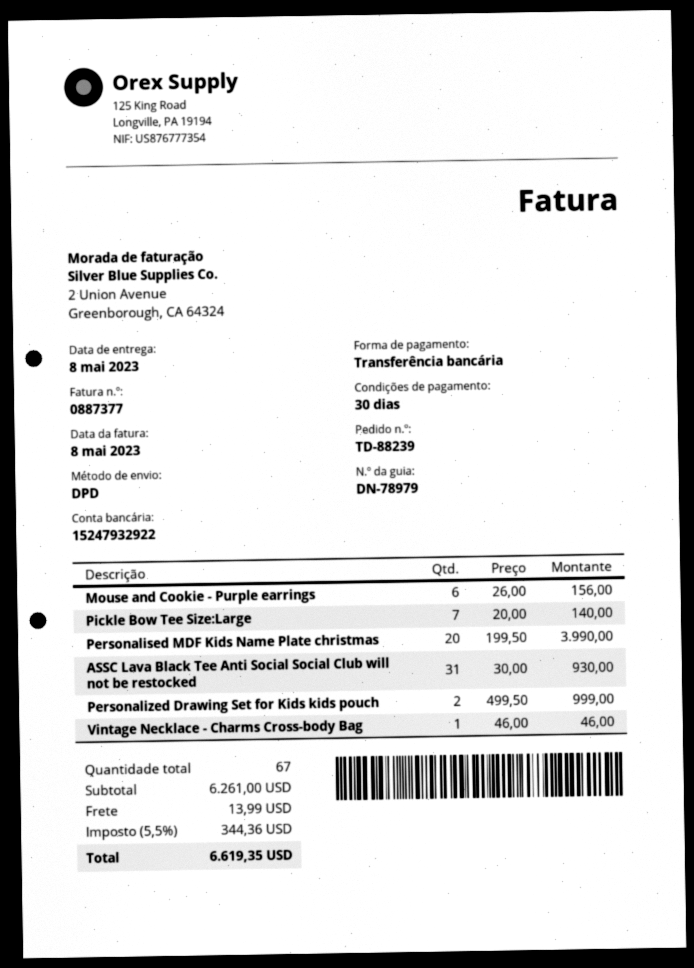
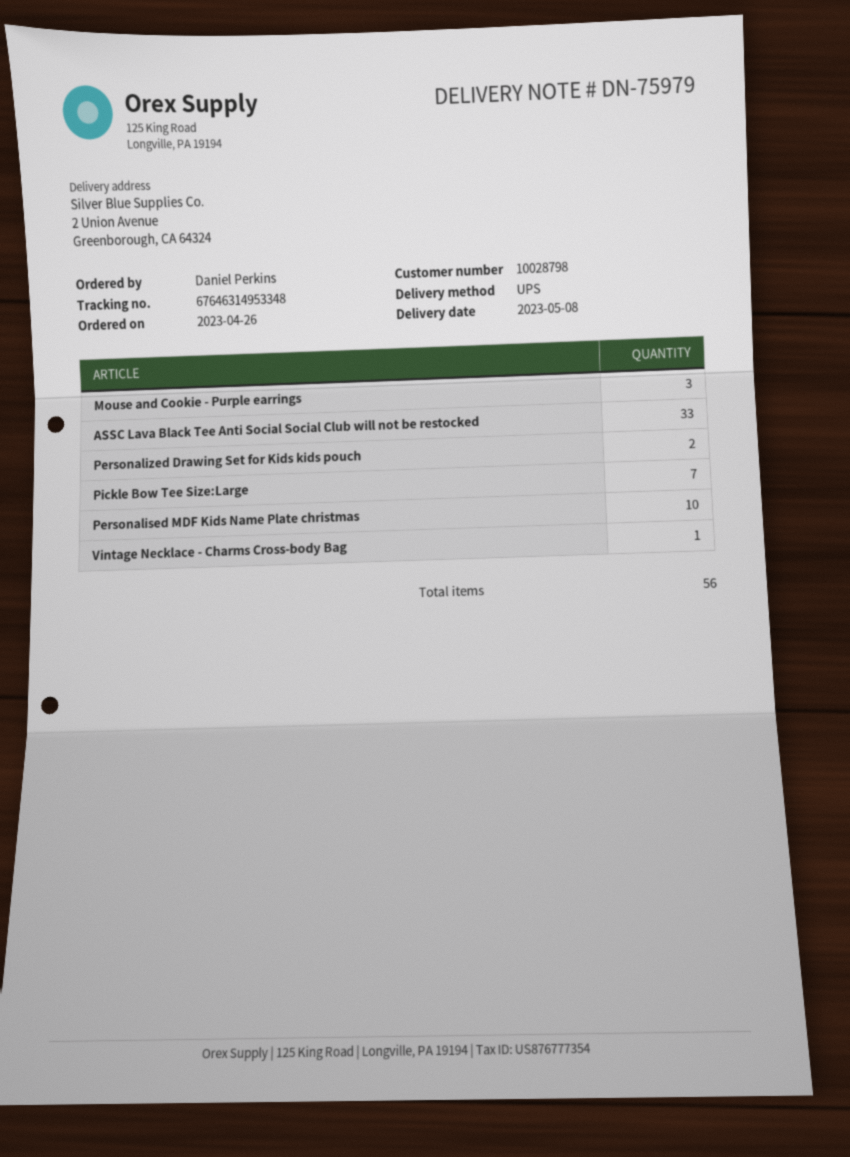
delivery note number: DN-78979 -> DN-75979
shipping method: DPD -> UPS
Mouse and Cookie - Purple earrings: 6 -> 3
Personalised MDF Kids Name Plate christmas: 20 -> 10
ASSC Lava Black Tee Anti Social Social Club will not be restocked: 31 -> 33
total quantity: 67 -> 56

